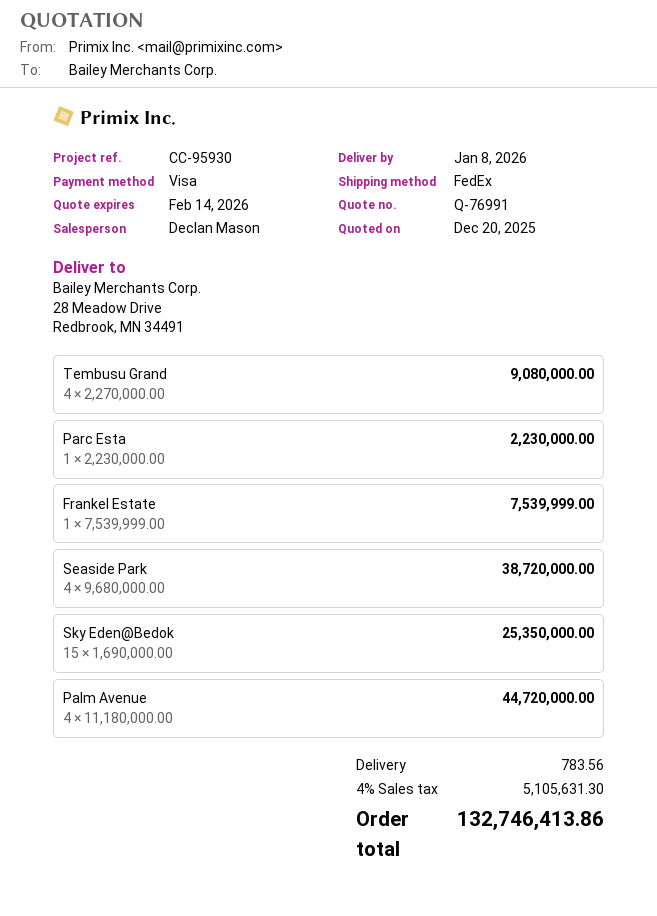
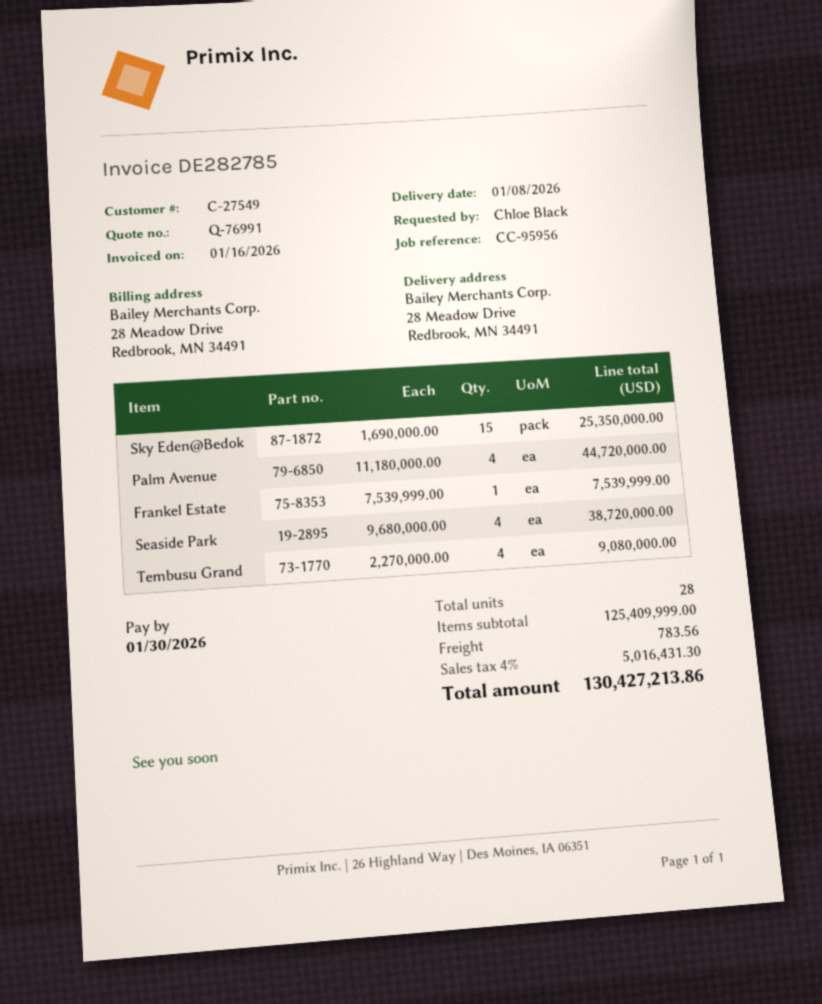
reference: CC-95930 -> CC-95956
Parc Esta: 1 x 2230000.00 = 2230000.00 -> none
tax: 4% = 5105631.30 -> 4% = 5016431.30
total: 132746413.86 -> 130427213.86

